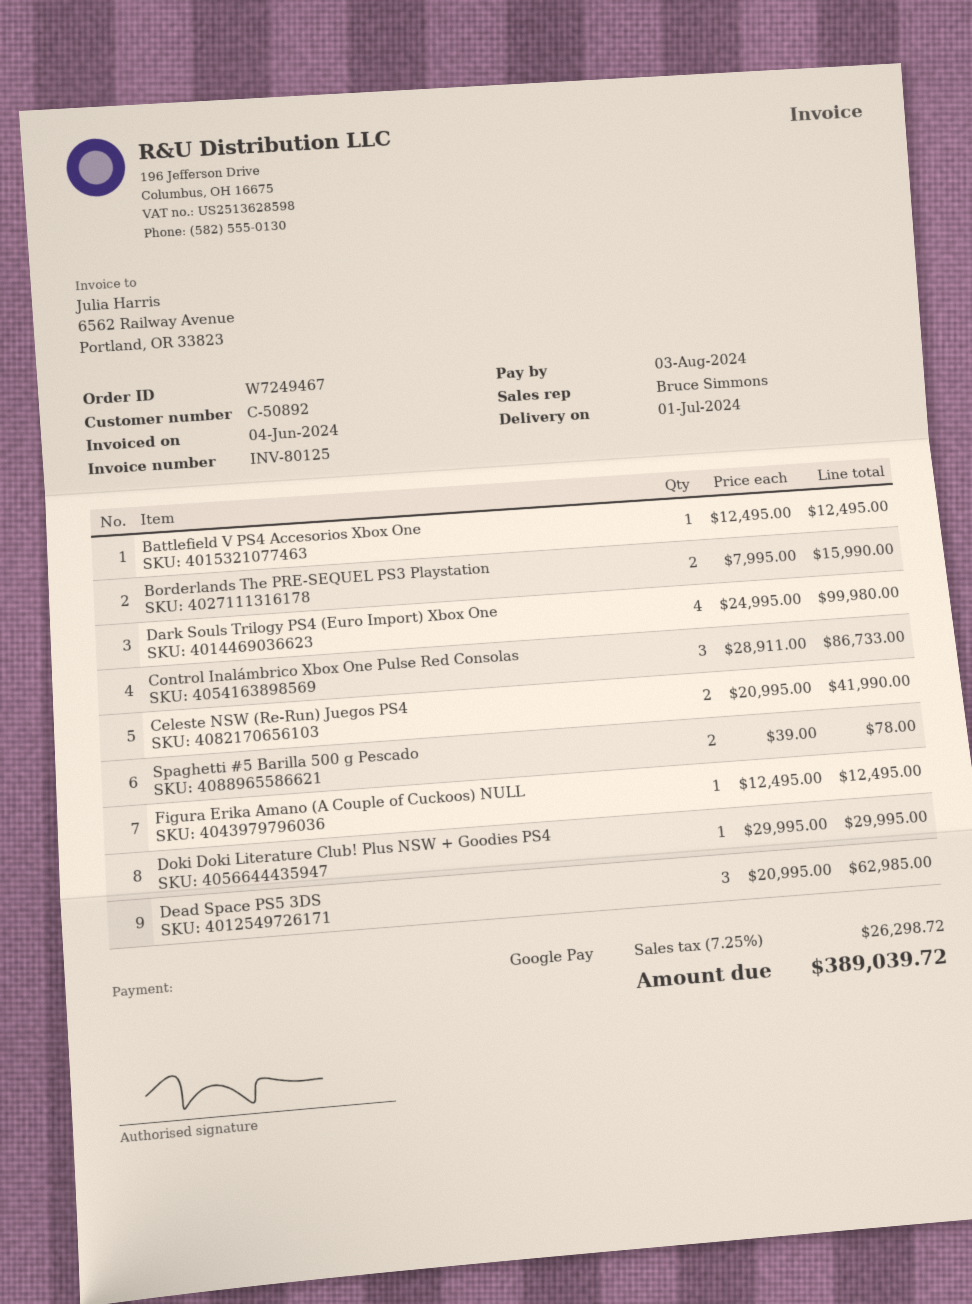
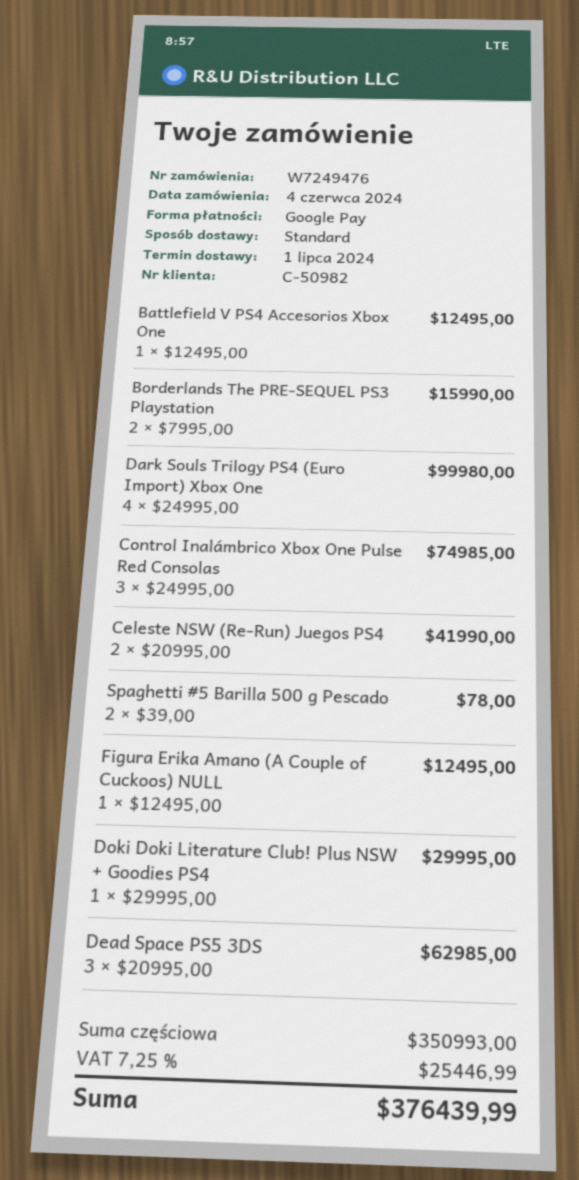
order number: W7249467 -> W7249476
customer number: C-50892 -> C-50982
Control Inalámbrico Xbox One Pulse Red Consolas: 3 x 28911.00 = 86733.00 -> 3 x 24995.00 = 74985.00
tax: 7.25% = 26298.72 -> 7.25% = 25446.99
total: 389039.72 -> 376439.99

